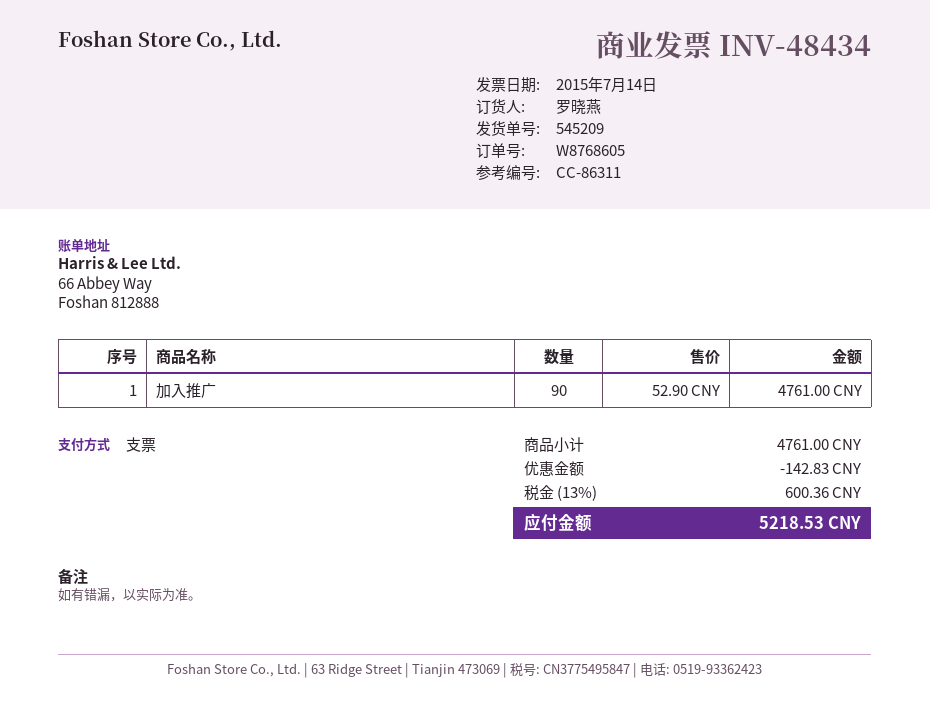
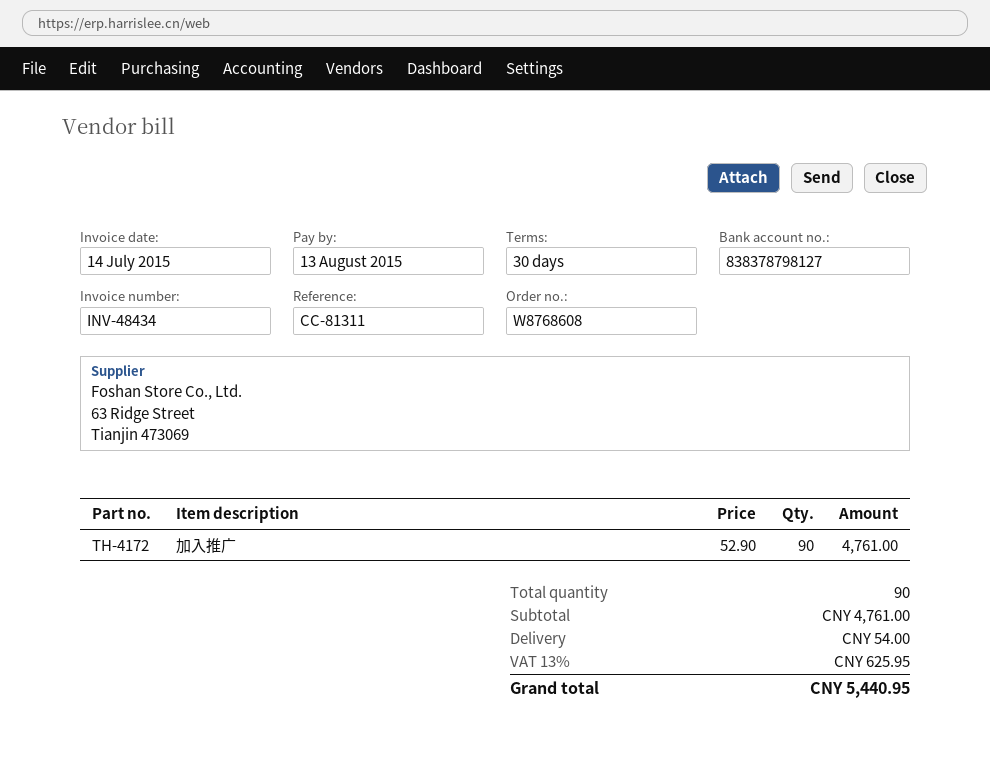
order number: W8768605 -> W8768608
reference: CC-86311 -> CC-81311
discount: 142.83 -> none
shipping: none -> 54.00
tax: 13% = 600.36 -> 13% = 625.95
total: 5218.53 -> 5440.95

